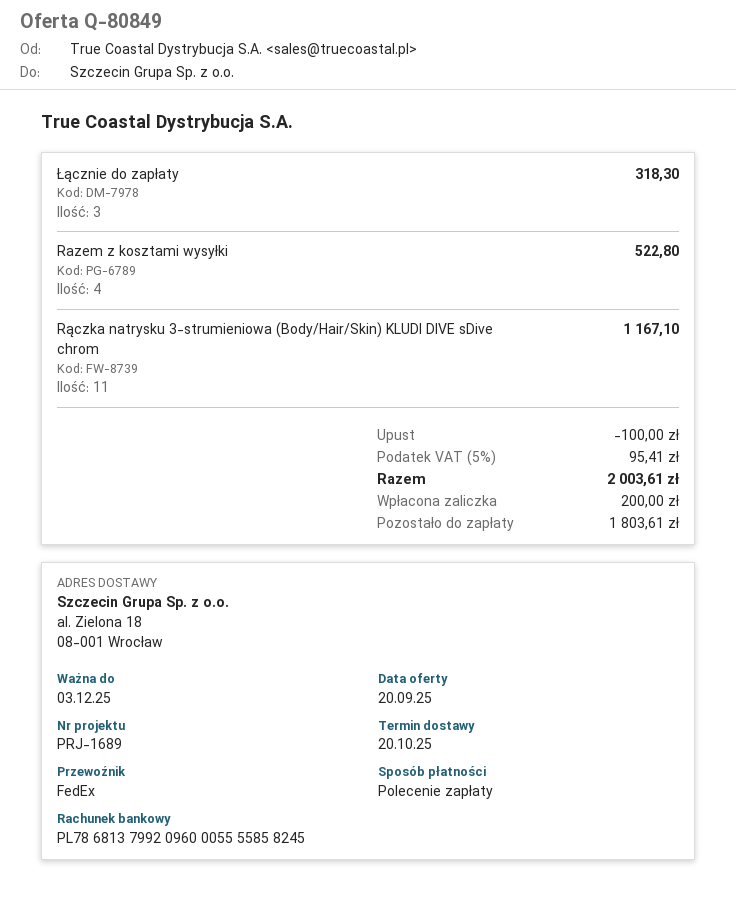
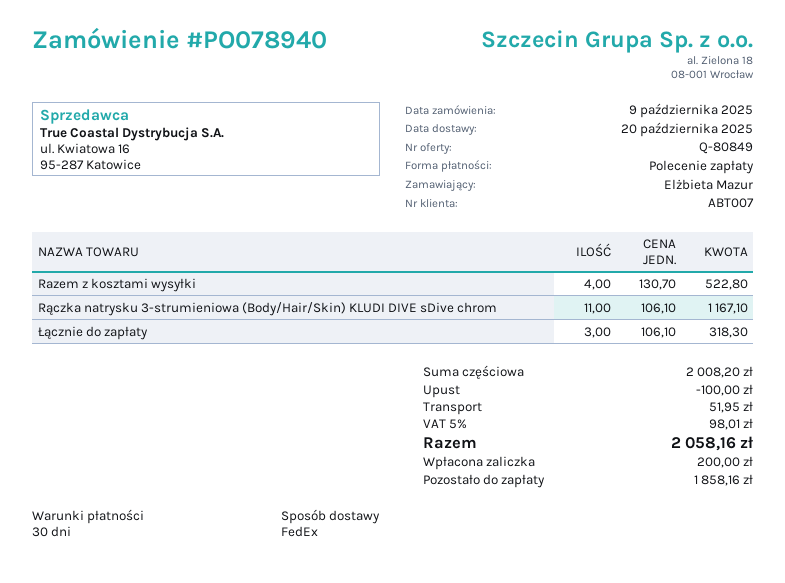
shipping: none -> 51.95
tax: 5% = 95.41 -> 5% = 98.01
total: 2003.61 -> 2058.16
balance: 1803.61 -> 1858.16

